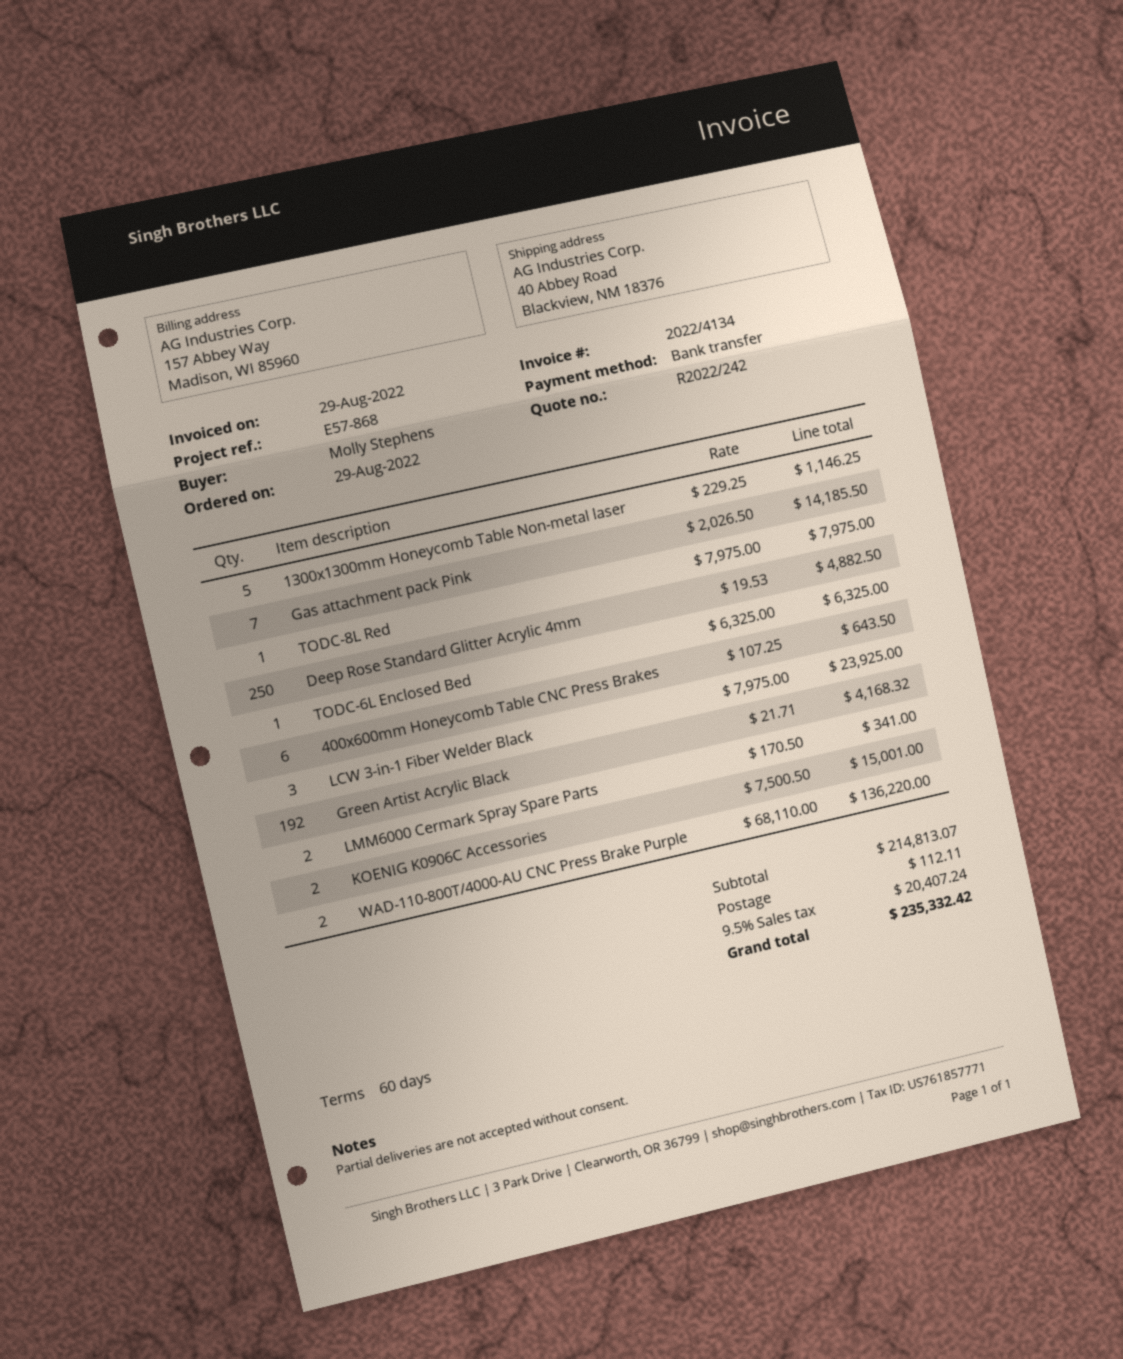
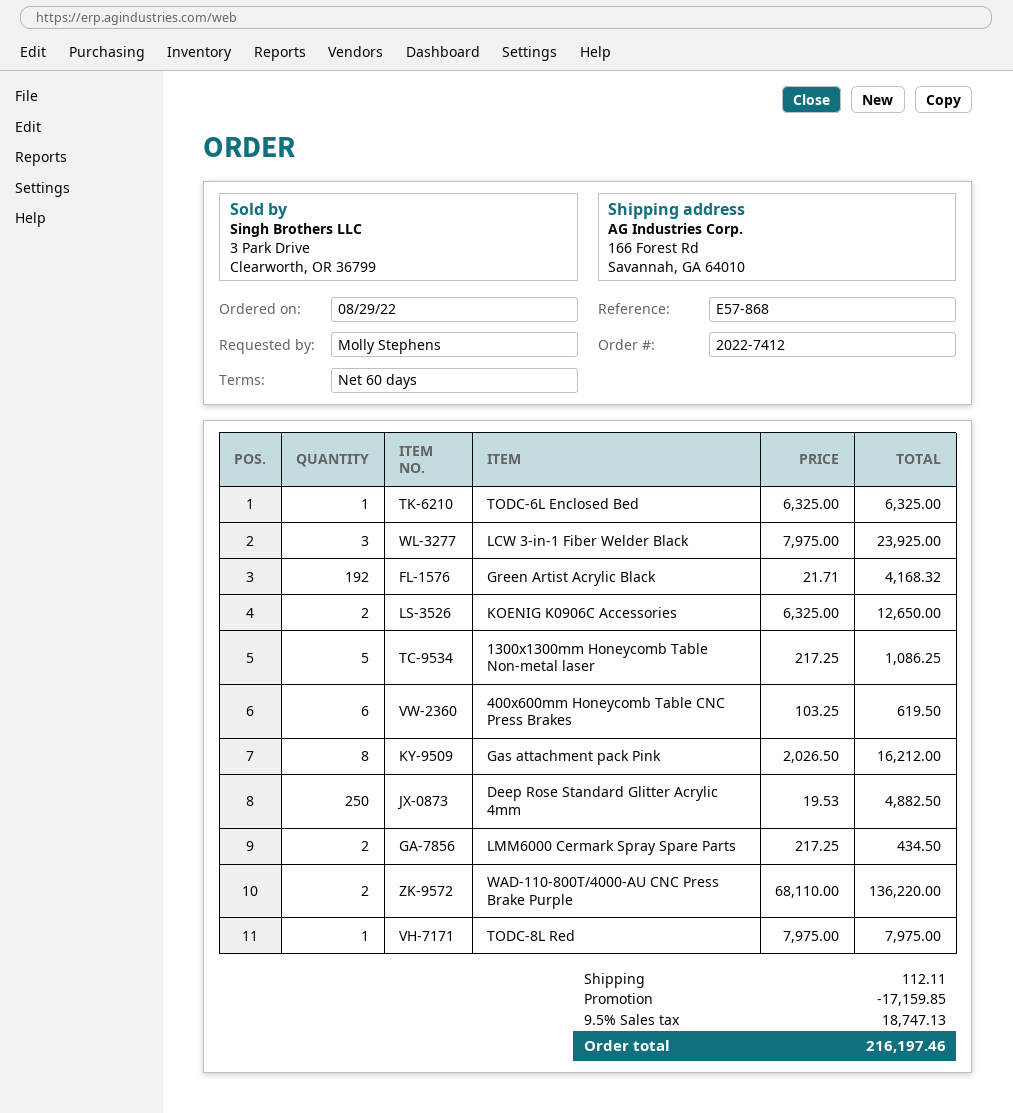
ship to: 40 Abbey Road, Blackview, NM 18376 -> 166 Forest Rd, Savannah, GA 64010
1300x1300mm Honeycomb Table Non-metal laser: 5 x 229.25 = 1146.25 -> 5 x 217.25 = 1086.25
Gas attachment pack Pink: 7 x 2026.50 = 14185.50 -> 8 x 2026.50 = 16212.00
400x600mm Honeycomb Table CNC Press Brakes: 6 x 107.25 = 643.50 -> 6 x 103.25 = 619.50
LMM6000 Cermark Spray Spare Parts: 2 x 170.50 = 341.00 -> 2 x 217.25 = 434.50
KOENIG K0906C Accessories: 2 x 7500.50 = 15001.00 -> 2 x 6325.00 = 12650.00
discount: none -> 17159.85
tax: 9.5% = 20407.24 -> 9.5% = 18747.13
total: 235332.42 -> 216197.46

